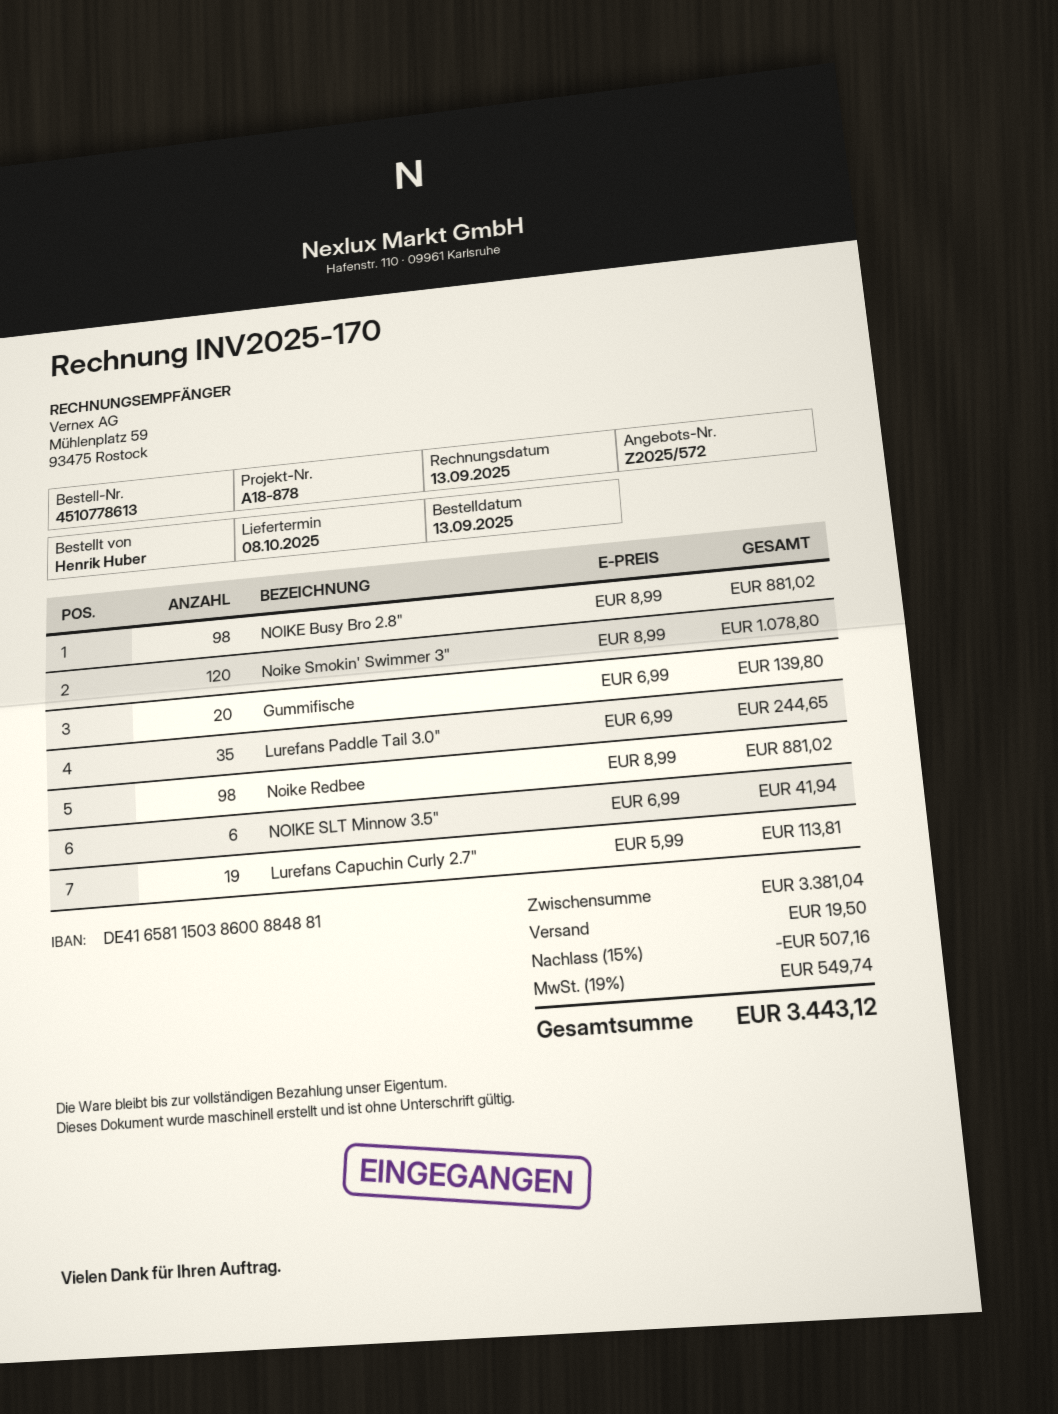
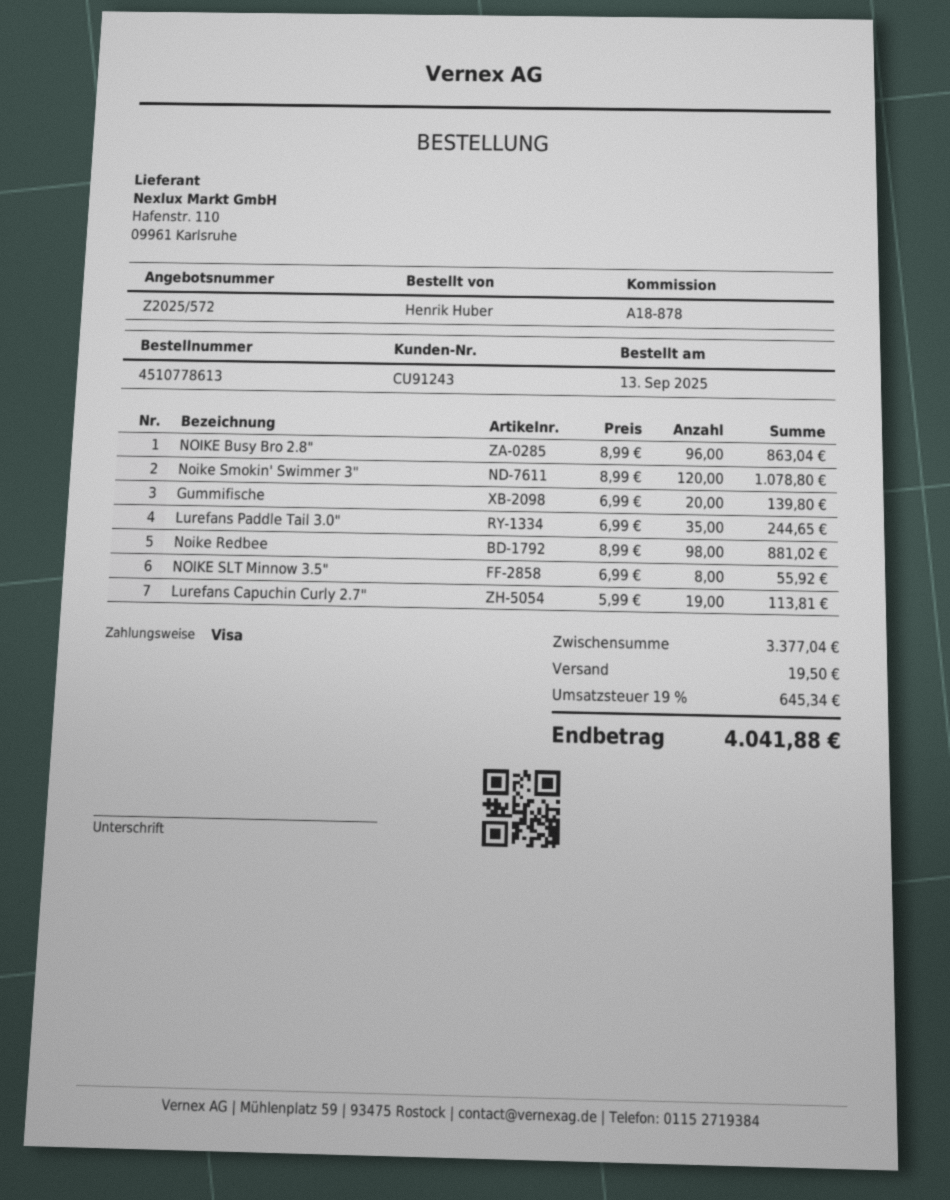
NOIKE Busy Bro 2.8": 98 x 8.99 = 881.02 -> 96 x 8.99 = 863.04
NOIKE SLT Minnow 3.5": 6 x 6.99 = 41.94 -> 8 x 6.99 = 55.92
subtotal: 3381.04 -> 3377.04
discount: 15% = 507.16 -> none
tax: 19% = 549.74 -> 19% = 645.34
total: 3443.12 -> 4041.88

